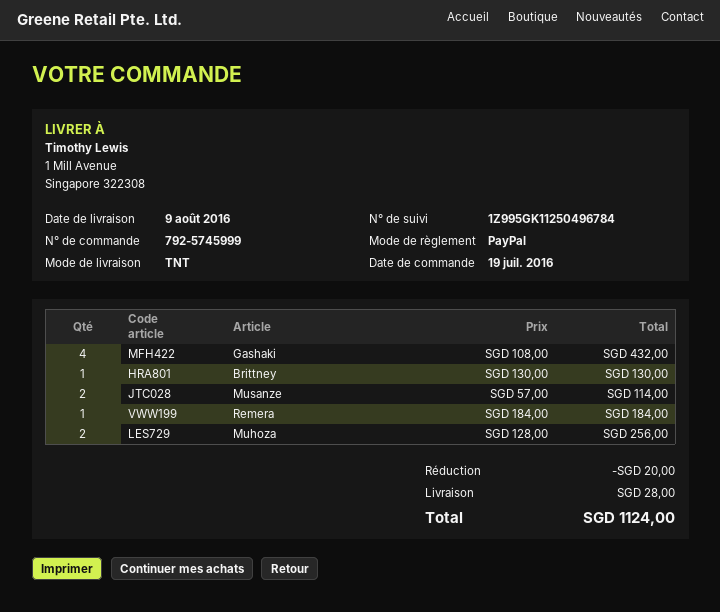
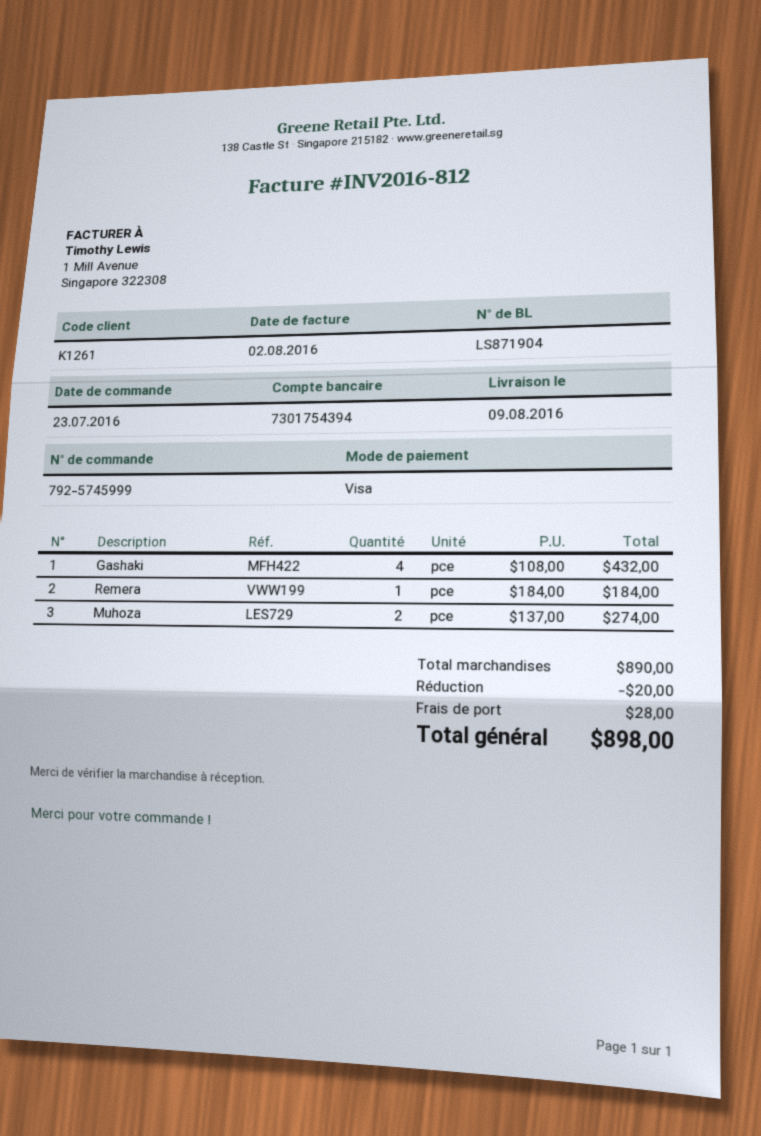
order date: 2016-07-19 -> 2016-07-23
payment method: PayPal -> Visa
Brittney: 1 x 130.00 = 130.00 -> none
Musanze: 2 x 57.00 = 114.00 -> none
Muhoza: 2 x 128.00 = 256.00 -> 2 x 137.00 = 274.00
total: 1124.00 -> 898.00

